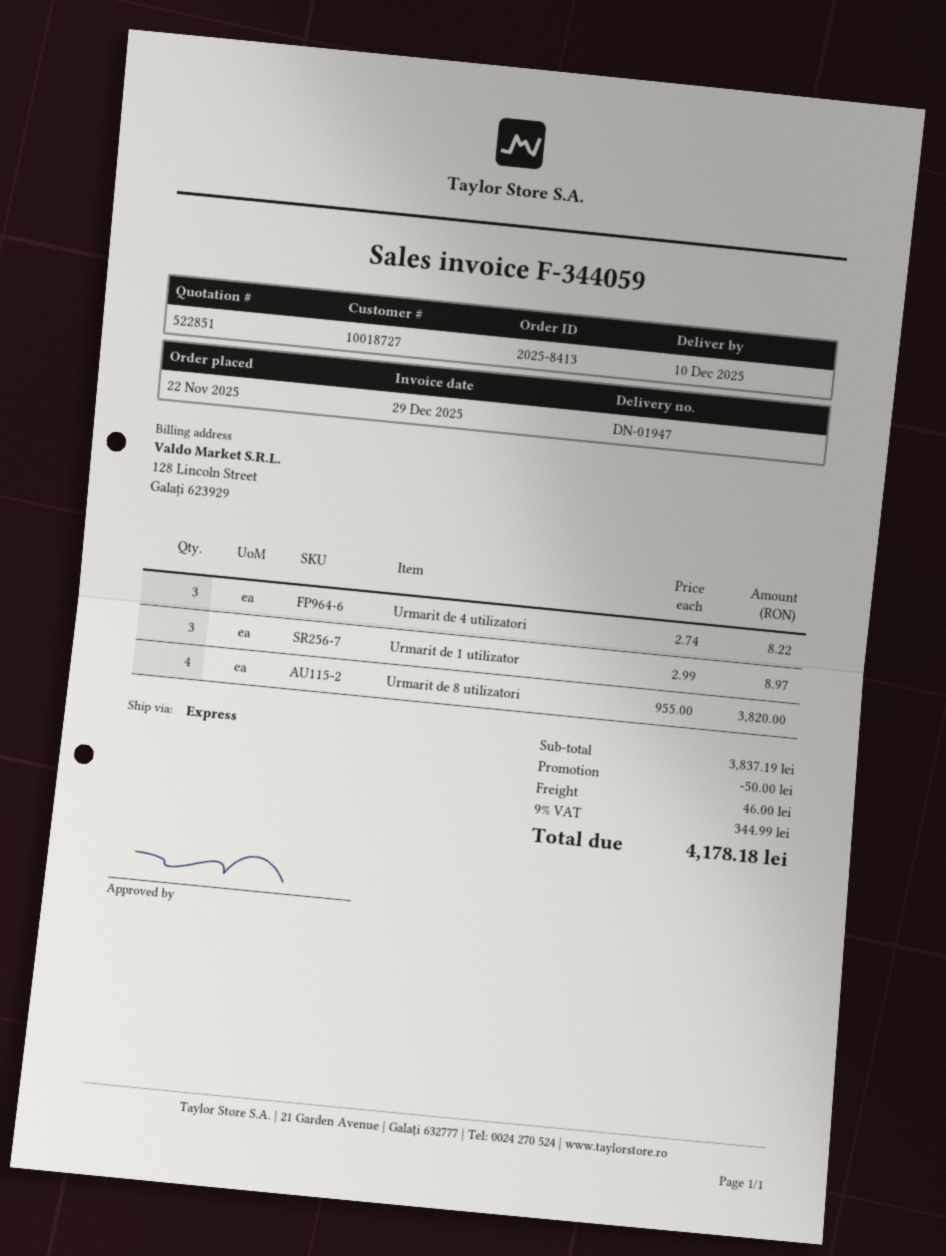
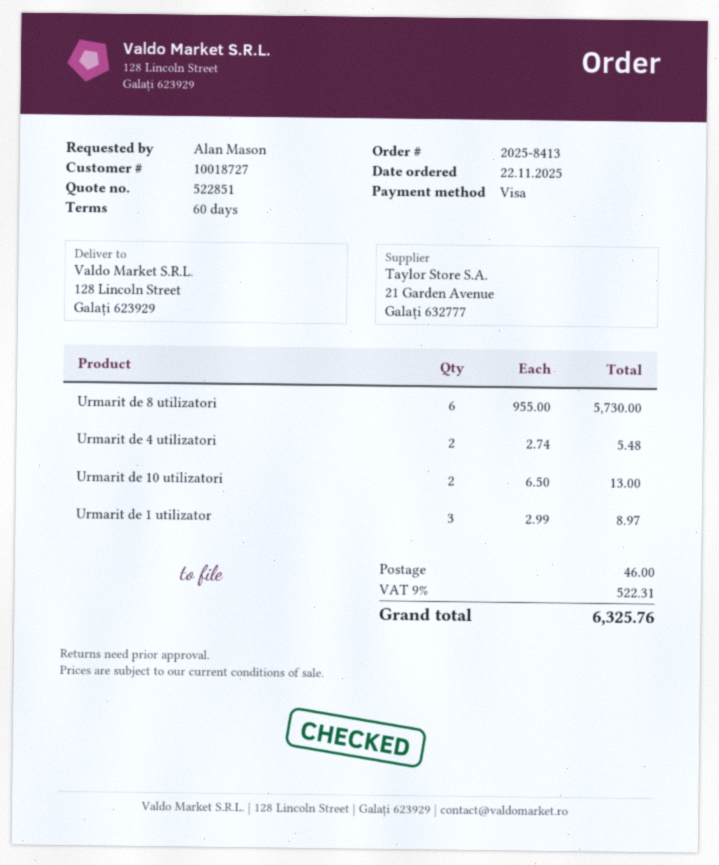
Urmarit de 4 utilizatori: 3 x 2.74 = 8.22 -> 2 x 2.74 = 5.48
Urmarit de 8 utilizatori: 4 x 955.00 = 3820.00 -> 6 x 955.00 = 5730.00
Urmarit de 10 utilizatori: none -> 2 x 6.50 = 13.00
discount: 50.00 -> none
tax: 9% = 344.99 -> 9% = 522.31
total: 4178.18 -> 6325.76

